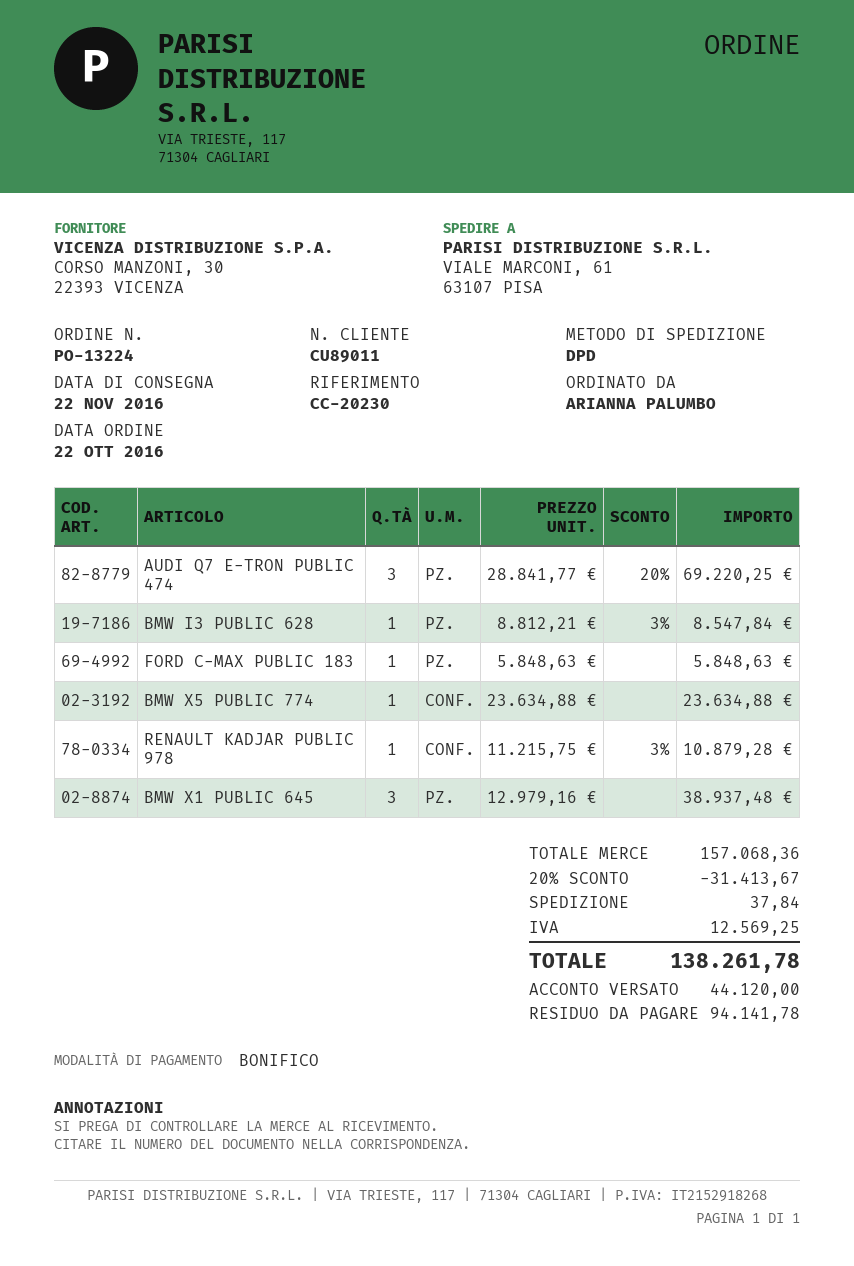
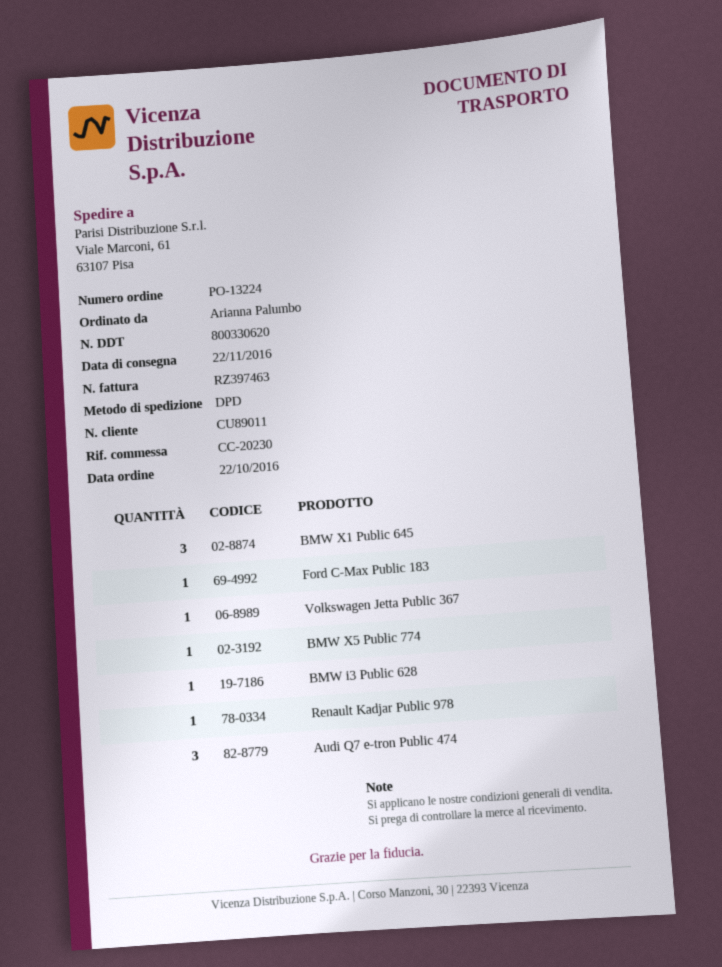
Volkswagen Jetta Public 367: none -> 1

